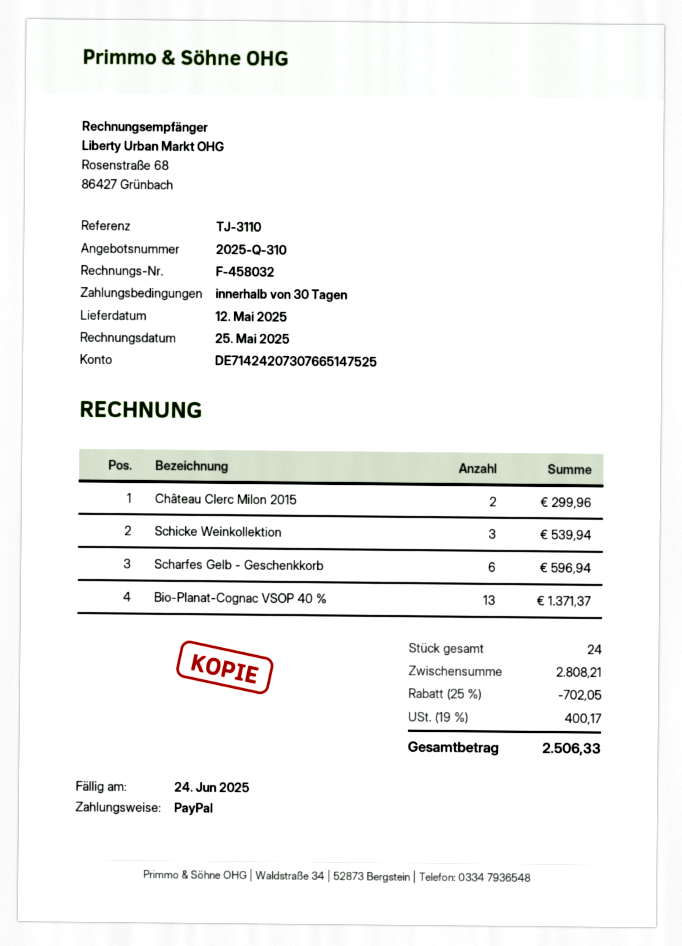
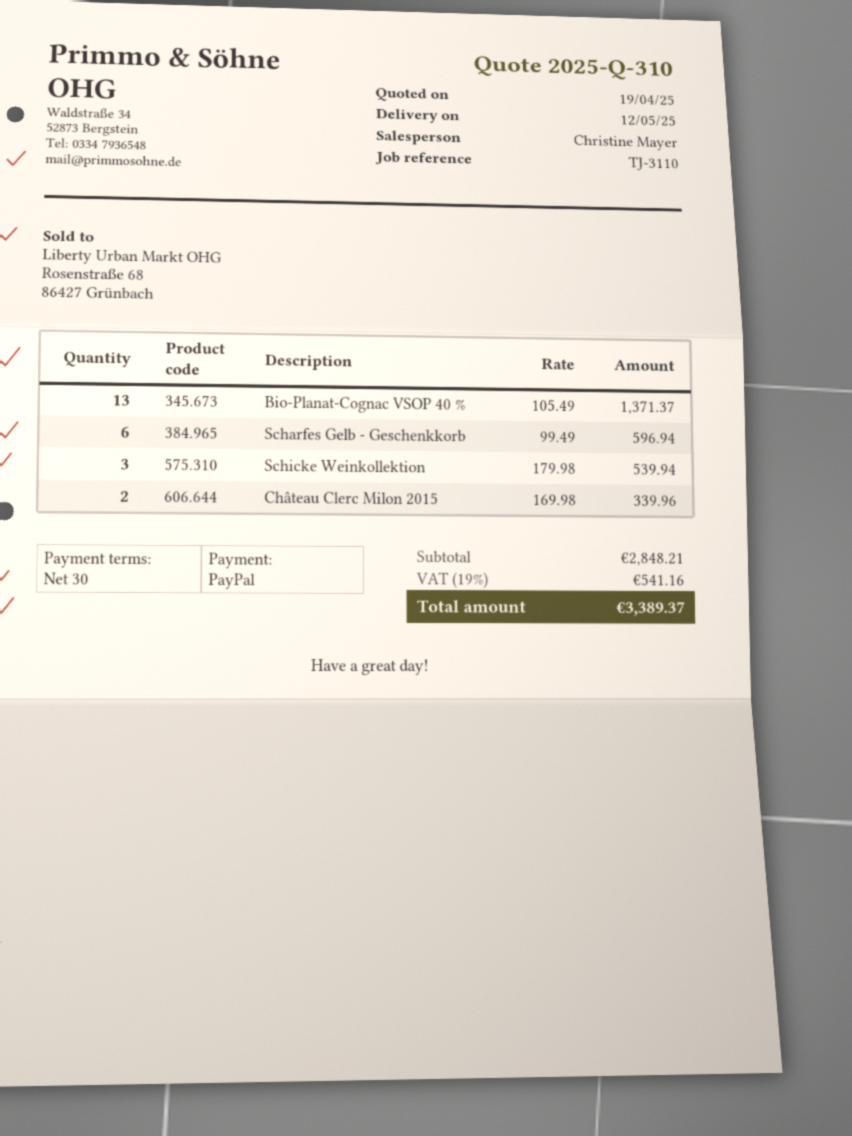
Château Clerc Milon 2015: 2 for 299.96 -> 2 for 339.96
subtotal: 2808.21 -> 2848.21
discount: 25% = 702.05 -> none
tax: 19% = 400.17 -> 19% = 541.16
total: 2506.33 -> 3389.37

